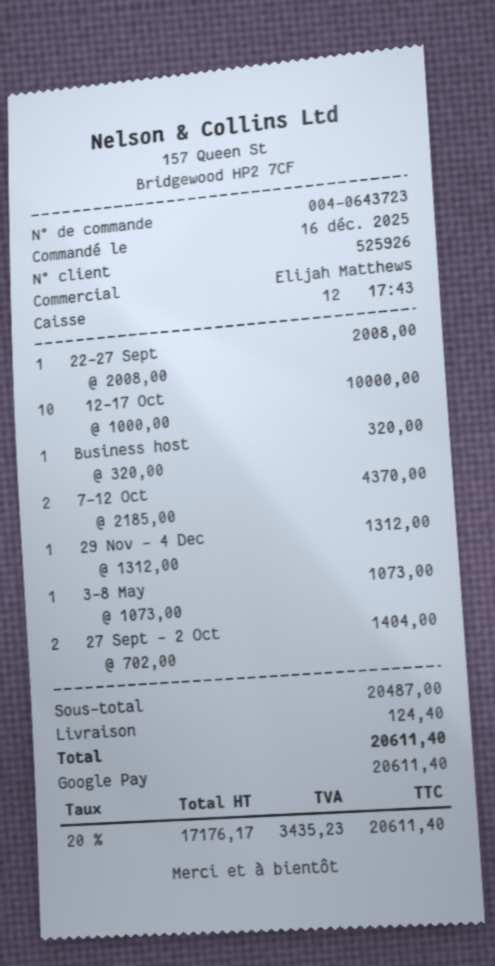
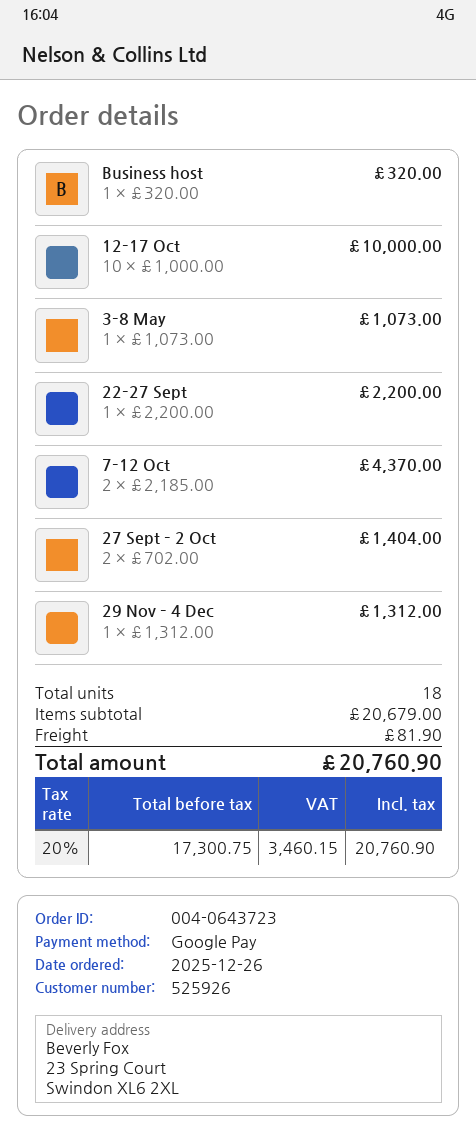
order date: 2025-12-16 -> 2025-12-26
22–27 Sept: 1 x 2008.00 = 2008.00 -> 1 x 2200.00 = 2200.00
subtotal: 20487.00 -> 20679.00
shipping: 124.40 -> 81.90
net: 17176.17 -> 17300.75
tax: 20% = 3435.23 -> 20% = 3460.15
total: 20611.40 -> 20760.90

